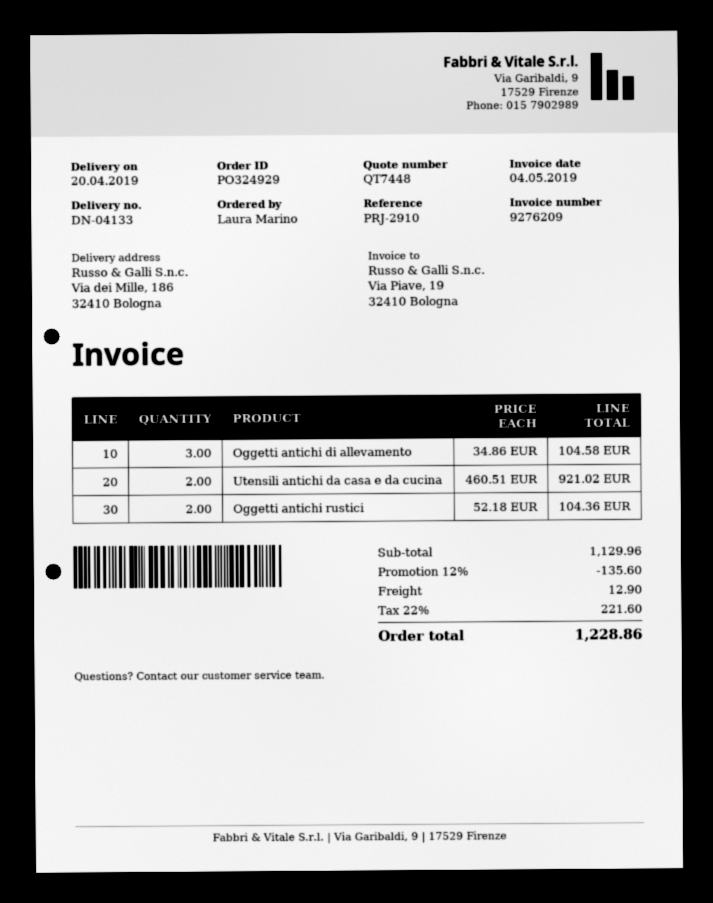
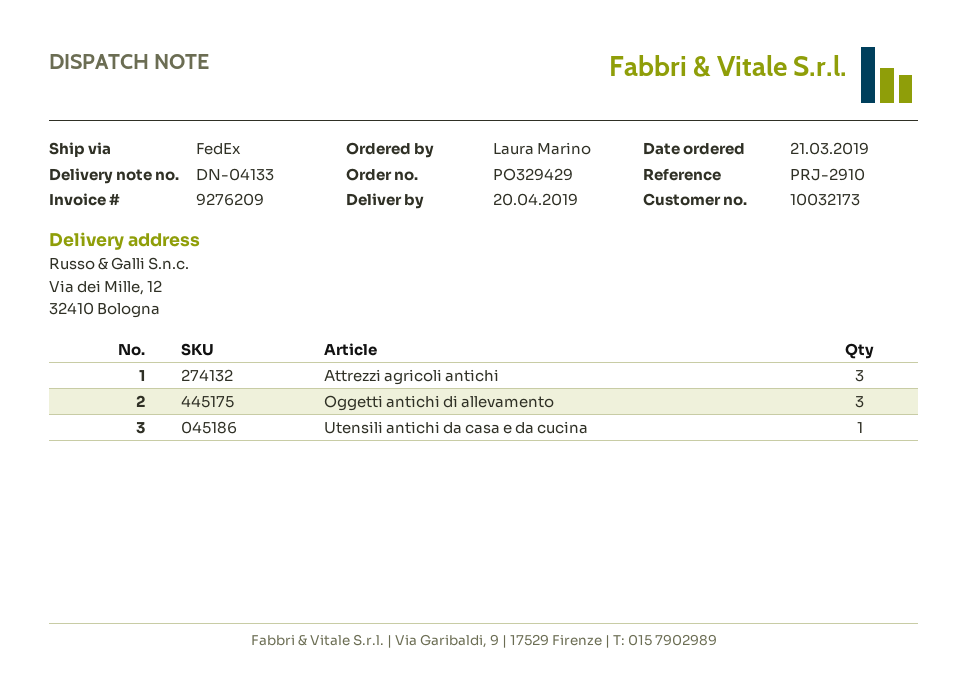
order number: PO324929 -> PO329429
ship to: Via dei Mille, 186, 32410 Bologna -> Via dei Mille, 12, 32410 Bologna
Utensili antichi da casa e da cucina: 2 -> 1
Oggetti antichi rustici: 2 -> none
Attrezzi agricoli antichi: none -> 3

